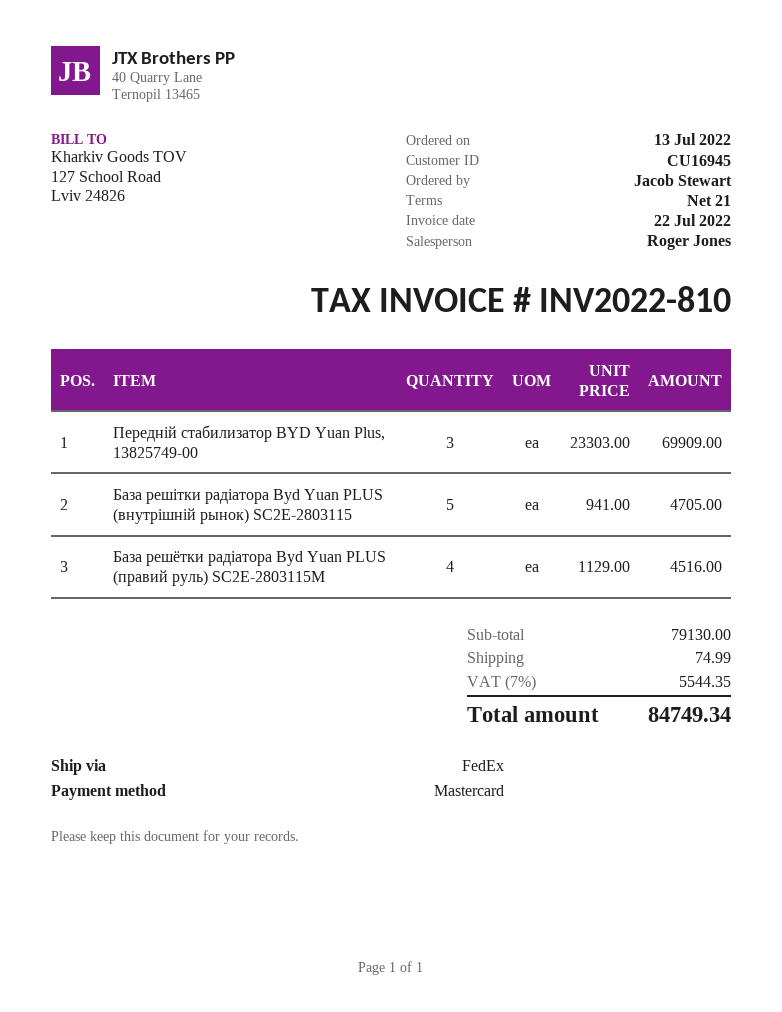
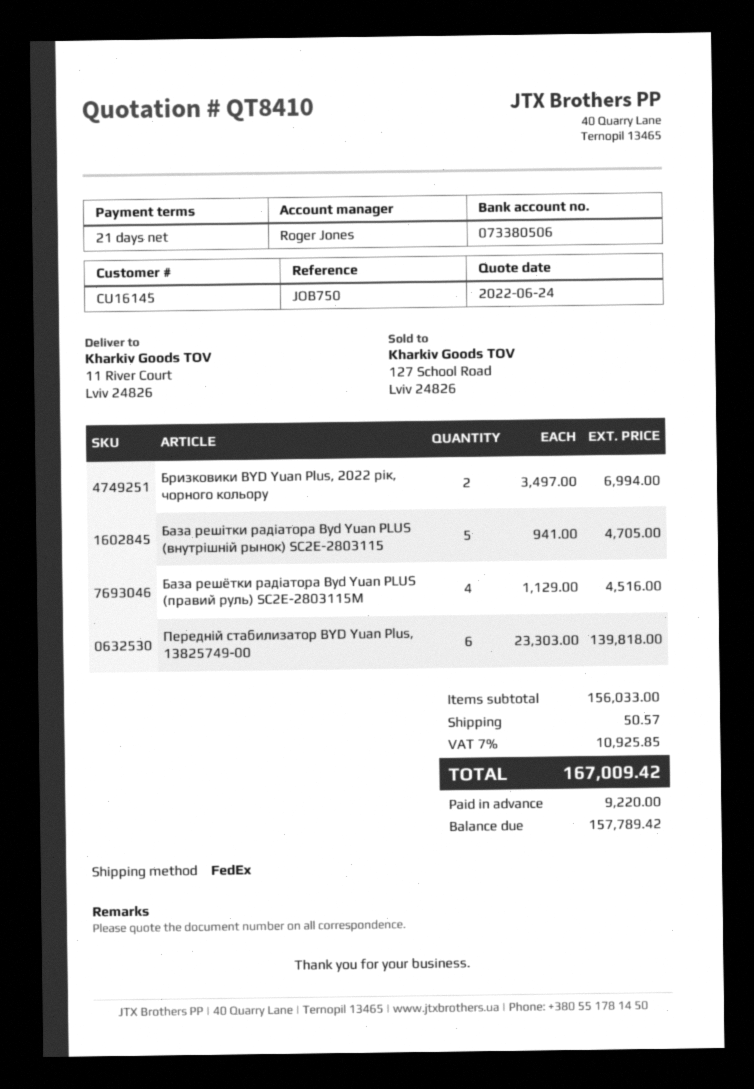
customer number: CU16945 -> CU16145
Передній стабилизатор BYD Yuan Plus, 13825749-00: 3 x 23303.00 = 69909.00 -> 6 x 23303.00 = 139818.00
Бризковики BYD Yuan Plus, 2022 рік, чорного кольору: none -> 2 x 3497.00 = 6994.00
subtotal: 79130.00 -> 156033.00
shipping: 74.99 -> 50.57
tax: 7% = 5544.35 -> 7% = 10925.85
total: 84749.34 -> 167009.42

